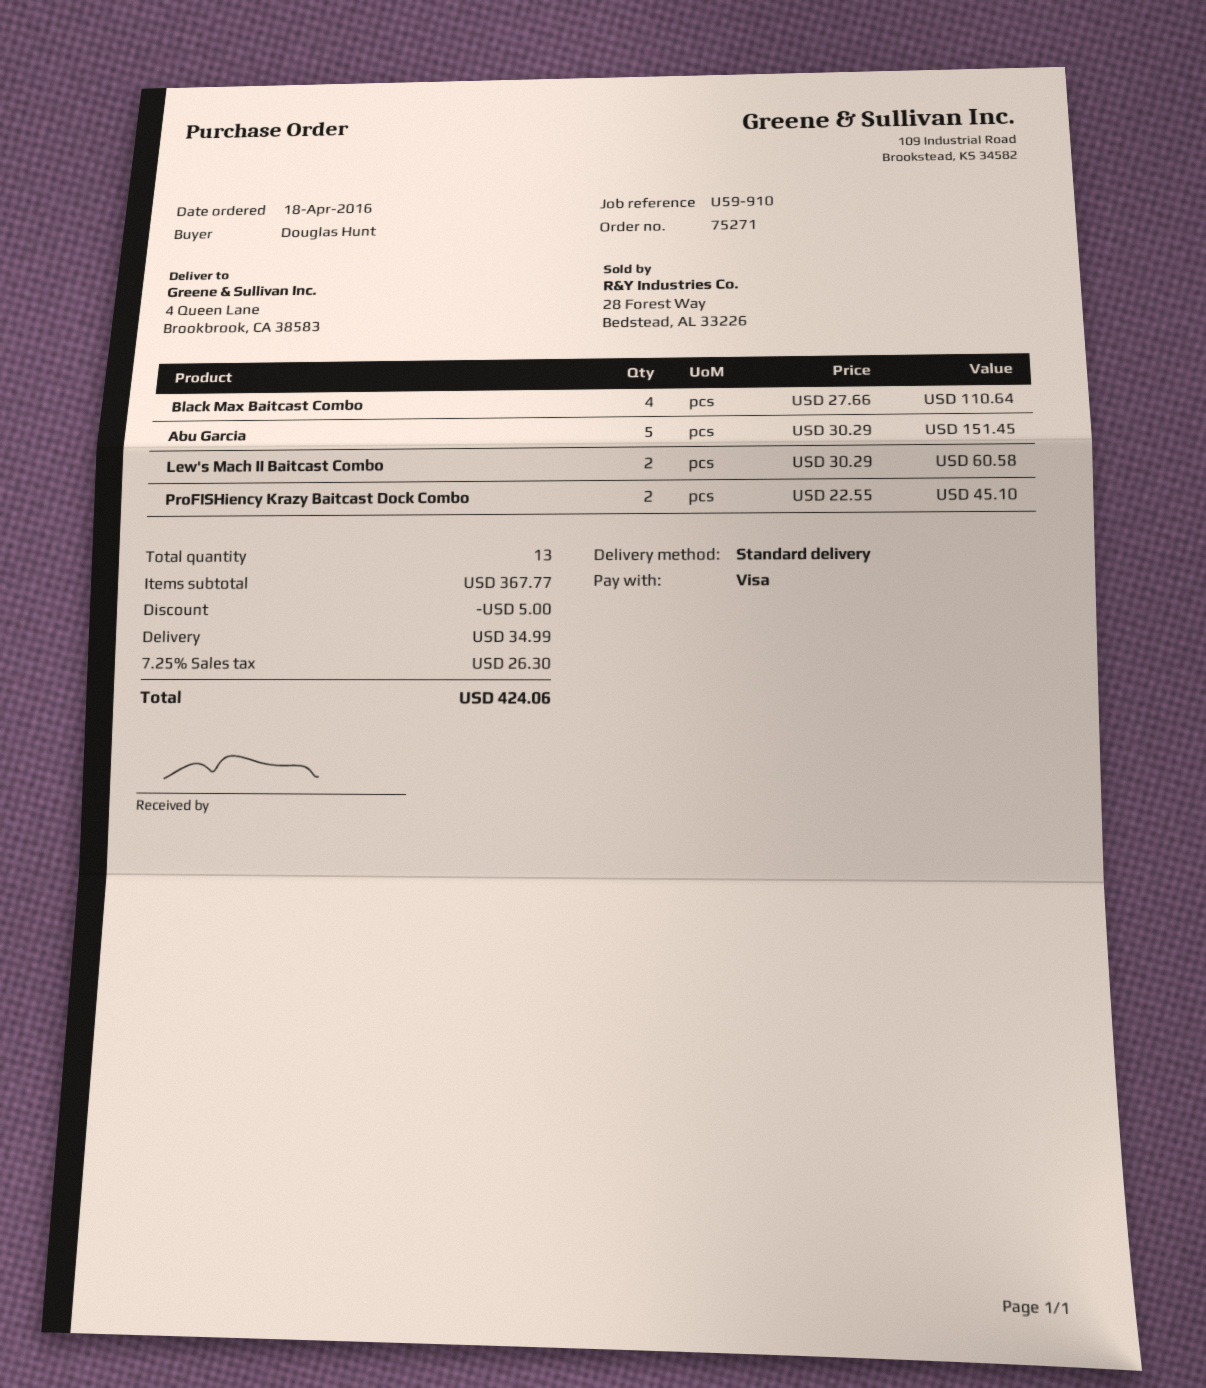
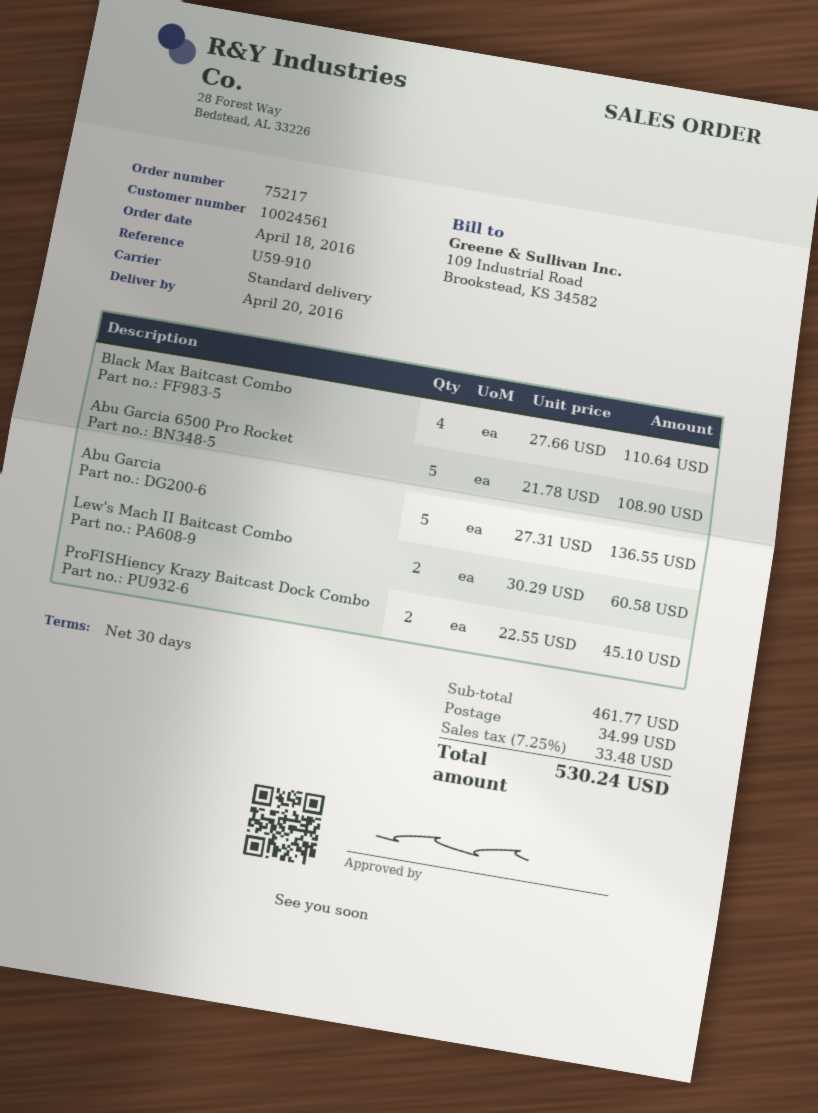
order number: 75271 -> 75217
Abu Garcia: 5 x 30.29 = 151.45 -> 5 x 27.31 = 136.55
Abu Garcia 6500 Pro Rocket: none -> 5 x 21.78 = 108.90
subtotal: 367.77 -> 461.77
discount: 5.00 -> none
tax: 7.25% = 26.30 -> 7.25% = 33.48
total: 424.06 -> 530.24

